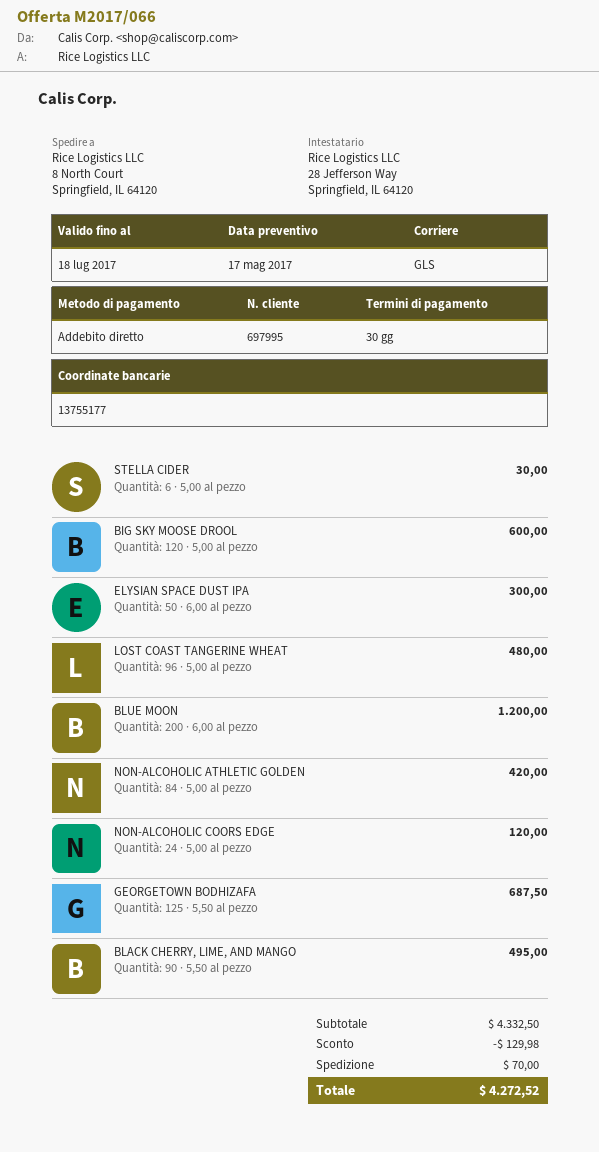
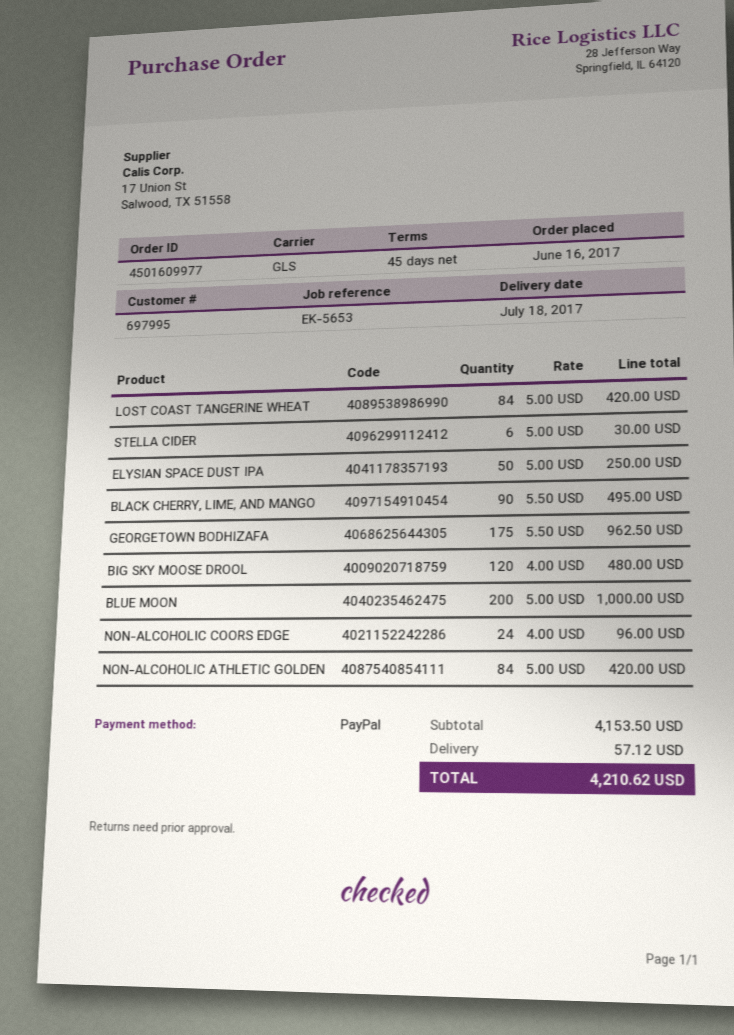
payment terms: 30 days -> 45 days
payment method: direct debit -> PayPal
BIG SKY MOOSE DROOL: 120 x 5.00 = 600.00 -> 120 x 4.00 = 480.00
ELYSIAN SPACE DUST IPA: 50 x 6.00 = 300.00 -> 50 x 5.00 = 250.00
LOST COAST TANGERINE WHEAT: 96 x 5.00 = 480.00 -> 84 x 5.00 = 420.00
BLUE MOON: 200 x 6.00 = 1200.00 -> 200 x 5.00 = 1000.00
NON-ALCOHOLIC COORS EDGE: 24 x 5.00 = 120.00 -> 24 x 4.00 = 96.00
GEORGETOWN BODHIZAFA: 125 x 5.50 = 687.50 -> 175 x 5.50 = 962.50
subtotal: 4332.50 -> 4153.50
discount: 129.98 -> none
shipping: 70.00 -> 57.12
total: 4272.52 -> 4210.62

